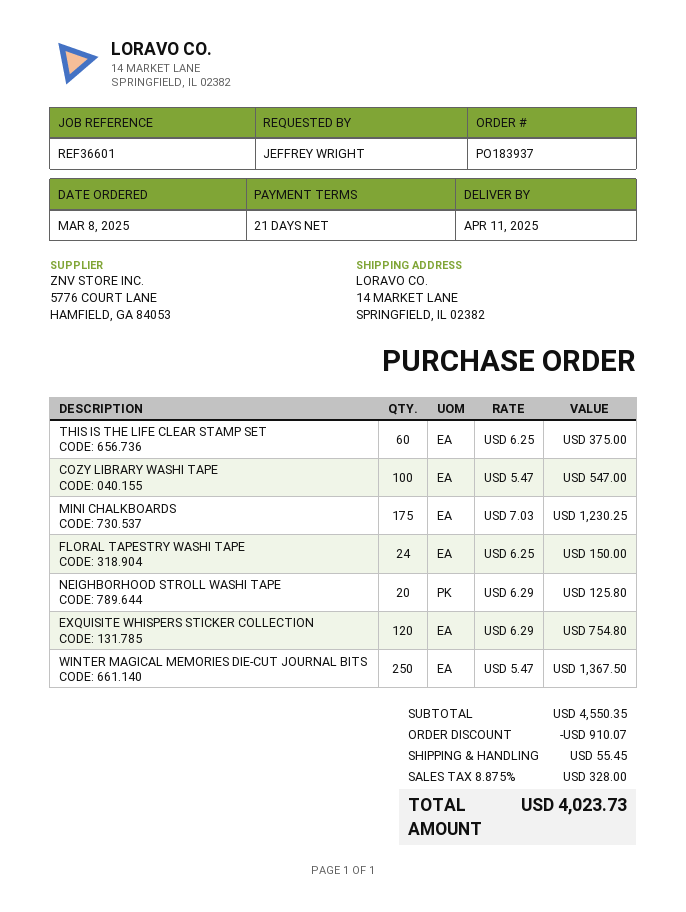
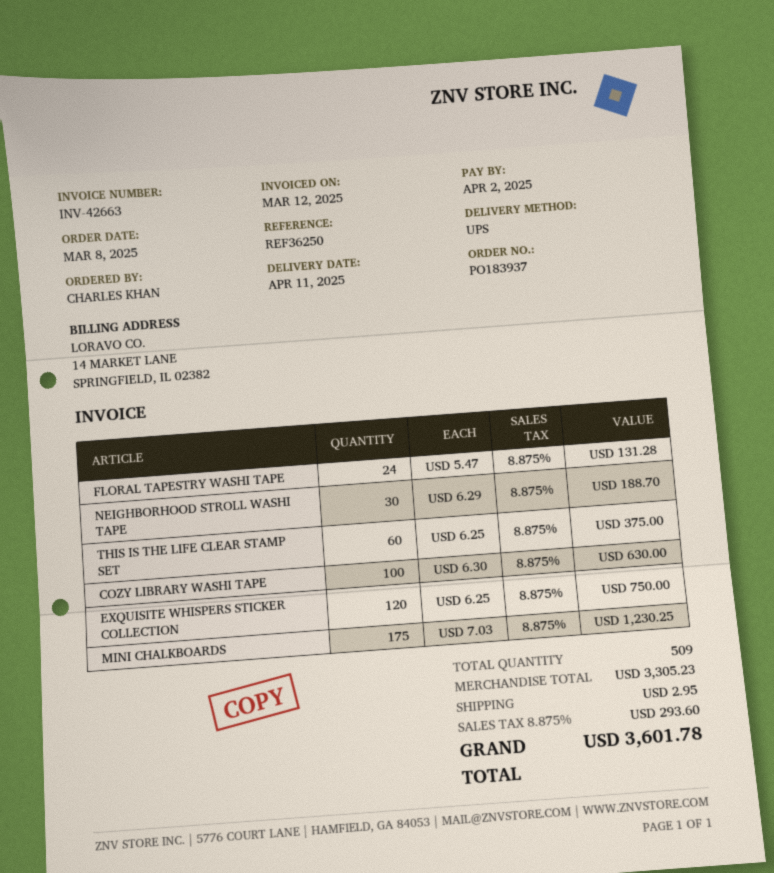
reference: REF36601 -> REF36250
ordered by: JEFFREY WRIGHT -> CHARLES KHAN
COZY LIBRARY WASHI TAPE: 100 x 5.47 = 547.00 -> 100 x 6.30 = 630.00
FLORAL TAPESTRY WASHI TAPE: 24 x 6.25 = 150.00 -> 24 x 5.47 = 131.28
NEIGHBORHOOD STROLL WASHI TAPE: 20 x 6.29 = 125.80 -> 30 x 6.29 = 188.70
EXQUISITE WHISPERS STICKER COLLECTION: 120 x 6.29 = 754.80 -> 120 x 6.25 = 750.00
WINTER MAGICAL MEMORIES DIE-CUT JOURNAL BITS: 250 x 5.47 = 1367.50 -> none
subtotal: 4550.35 -> 3305.23
discount: 910.07 -> none
shipping: 55.45 -> 2.95
tax: 8.875% = 328.00 -> 8.875% = 293.60
total: 4023.73 -> 3601.78

